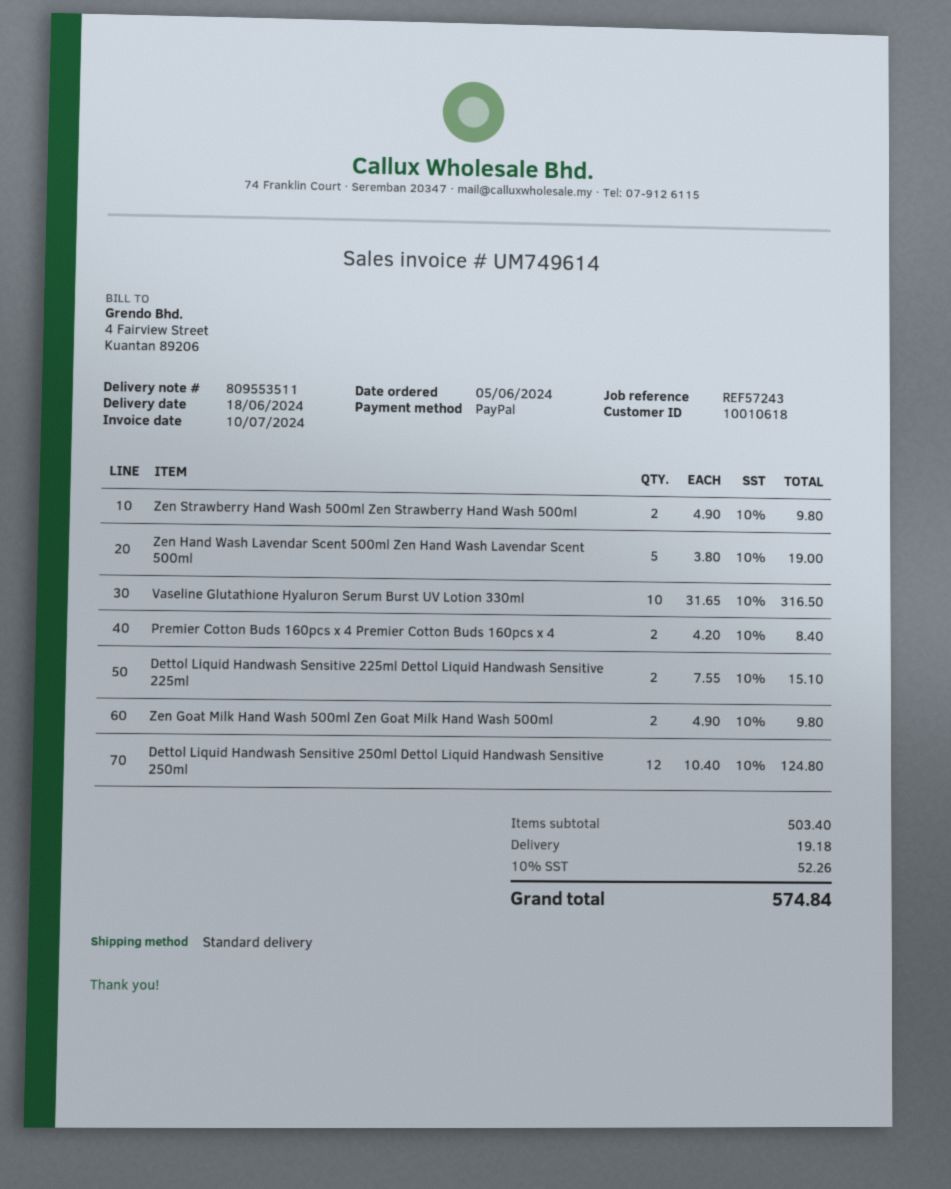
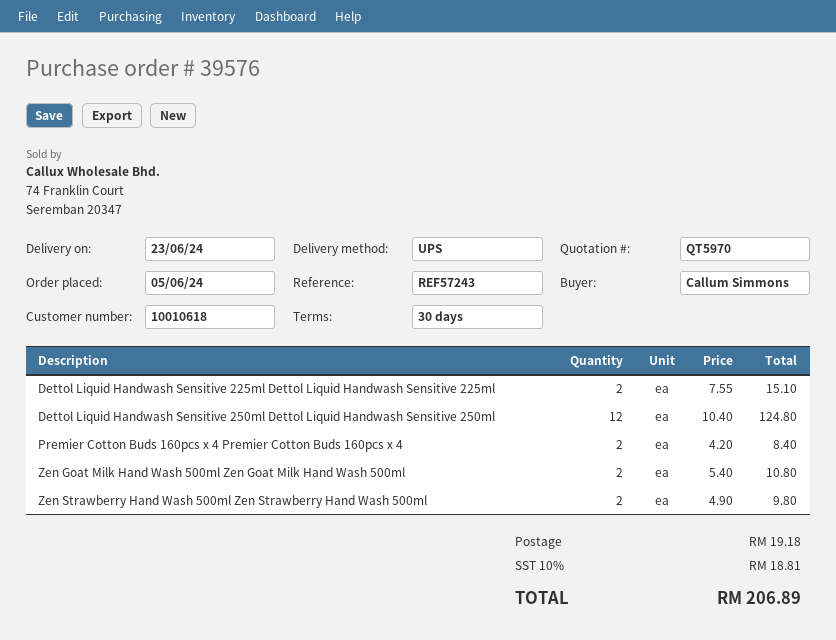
delivery date: 2024-06-18 -> 2024-06-23
shipping method: standard -> UPS
Zen Hand Wash Lavendar Scent 500ml Zen Hand Wash Lavendar Scent 500ml: 5 x 3.80 = 19.00 -> none
Vaseline Glutathione Hyaluron Serum Burst UV Lotion 330ml: 10 x 31.65 = 316.50 -> none
Zen Goat Milk Hand Wash 500ml Zen Goat Milk Hand Wash 500ml: 2 x 4.90 = 9.80 -> 2 x 5.40 = 10.80
tax: 10% = 52.26 -> 10% = 18.81
total: 574.84 -> 206.89

